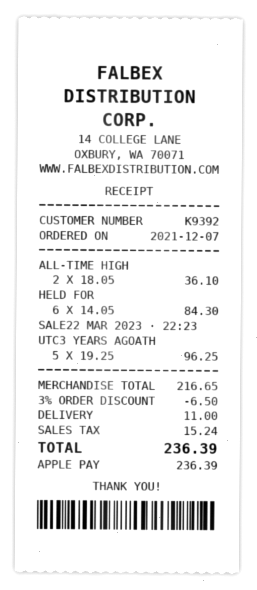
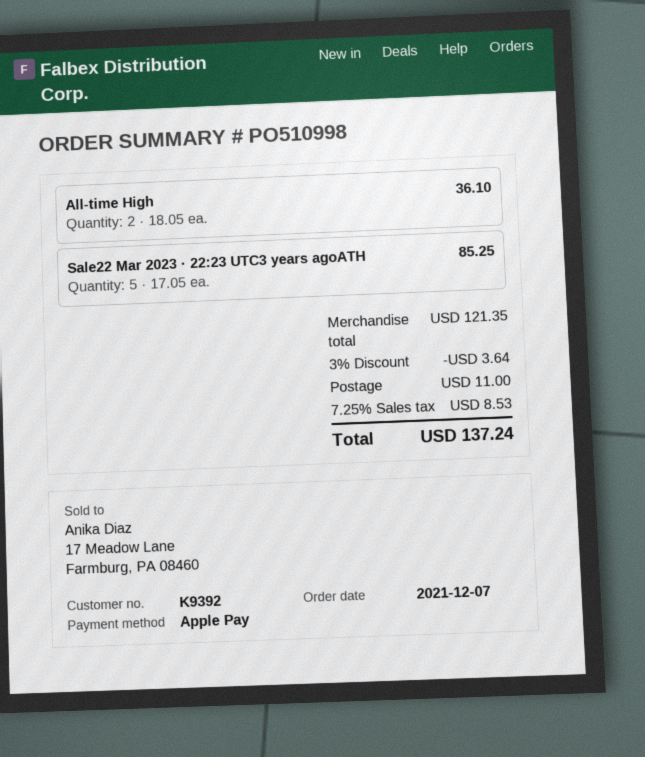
HELD FOR: 6 x 14.05 = 84.30 -> none
SALE22 MAR 2023 · 22:23 UTC3 YEARS AGOATH: 5 x 19.25 = 96.25 -> 5 x 17.05 = 85.25
subtotal: 216.65 -> 121.35
discount: 3% = 6.50 -> 3% = 3.64
tax: 15.24 -> 8.53
total: 236.39 -> 137.24

